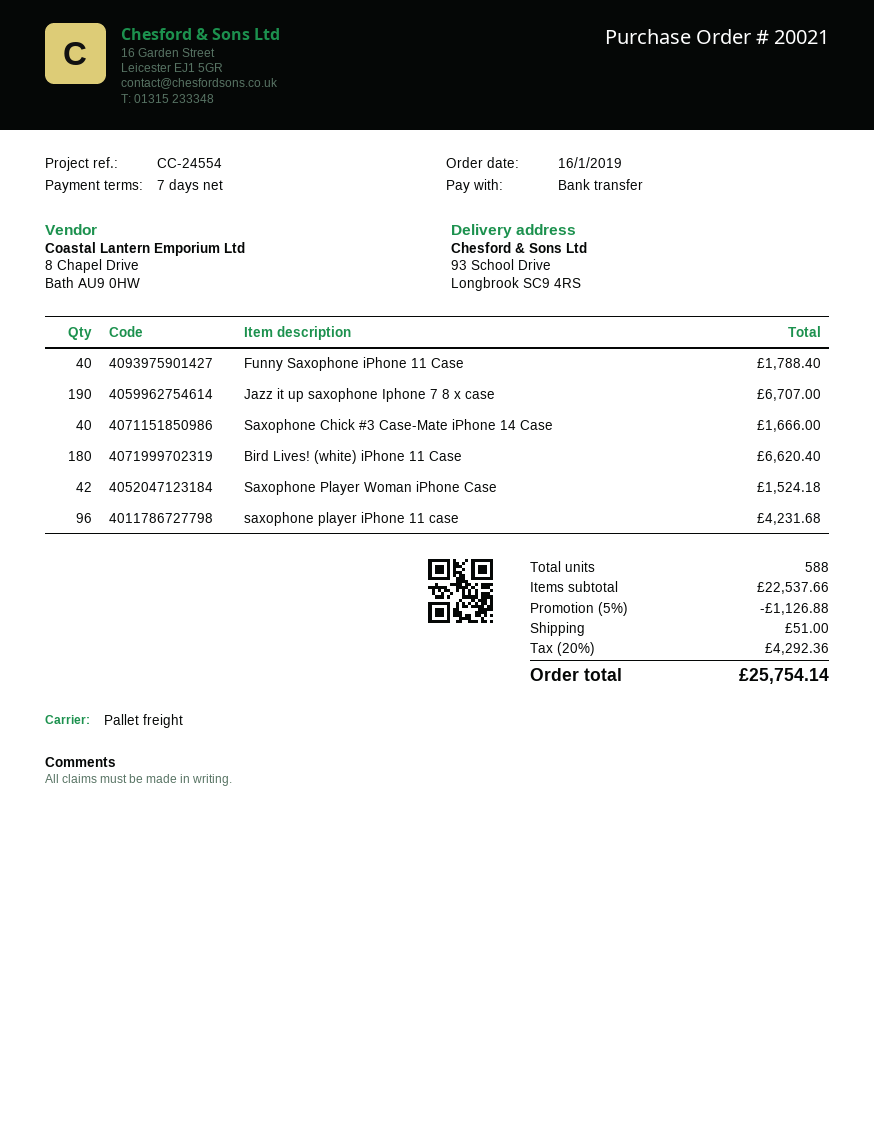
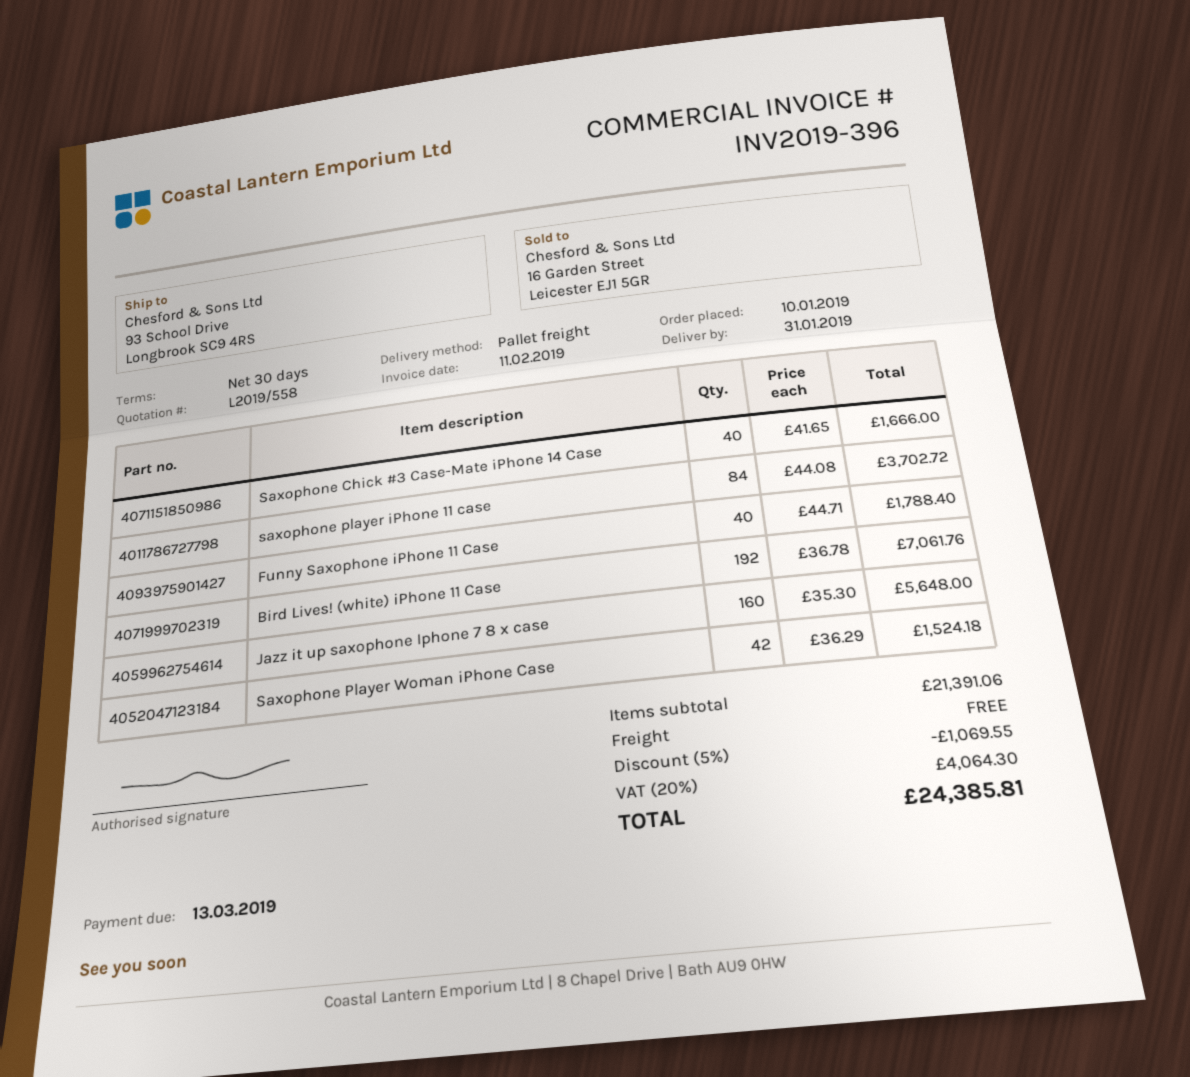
order date: 2019-01-16 -> 2019-01-10
payment terms: 7 days -> 30 days
Jazz it up saxophone Iphone 7 8 x case: 190 for 6707.00 -> 160 for 5648.00
Bird Lives! (white) iPhone 11 Case: 180 for 6620.40 -> 192 for 7061.76
saxophone player iPhone 11 case: 96 for 4231.68 -> 84 for 3702.72
subtotal: 22537.66 -> 21391.06
discount: 5% = 1126.88 -> 5% = 1069.55
shipping: 51.00 -> 0.00
tax: 20% = 4292.36 -> 20% = 4064.30
total: 25754.14 -> 24385.81

